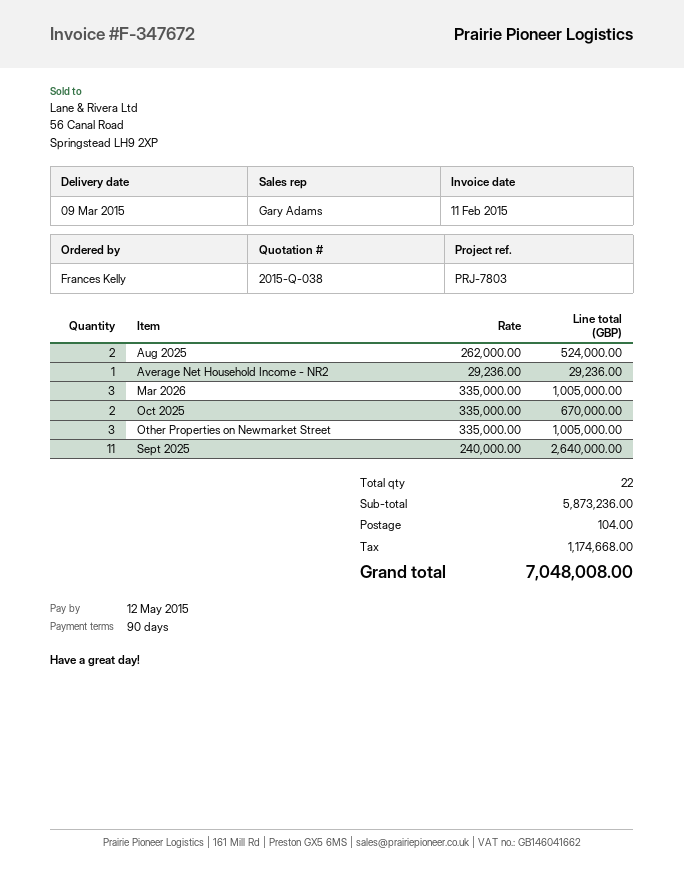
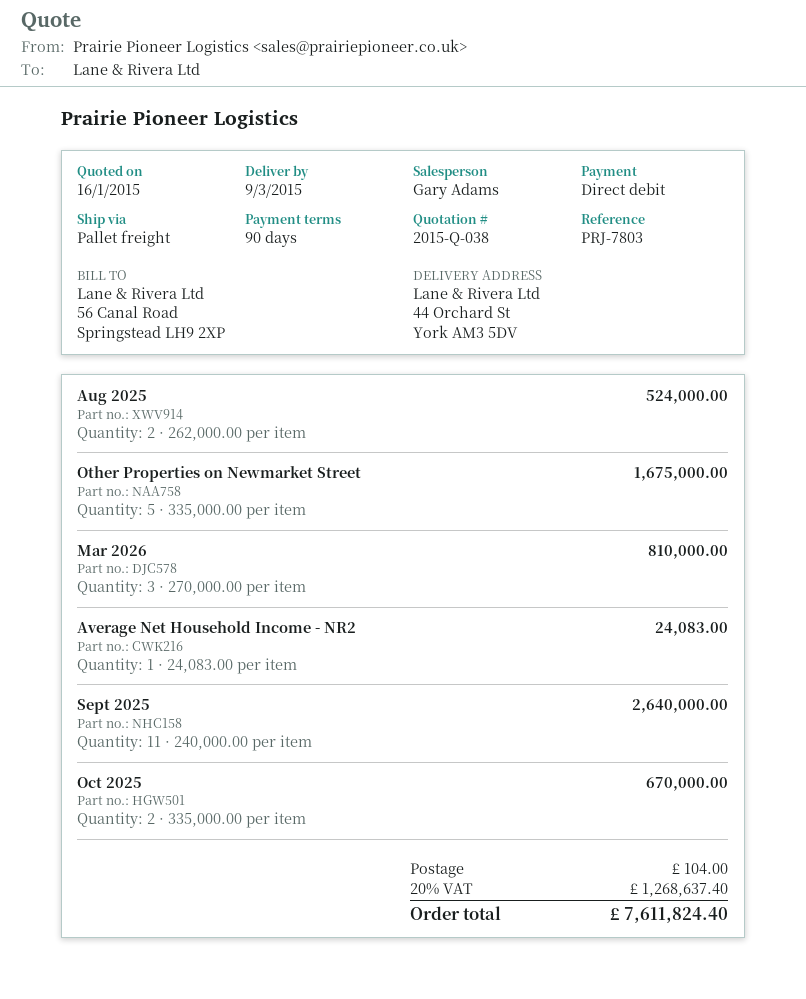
Average Net Household Income - NR2: 1 x 29236.00 = 29236.00 -> 1 x 24083.00 = 24083.00
Mar 2026: 3 x 335000.00 = 1005000.00 -> 3 x 270000.00 = 810000.00
Other Properties on Newmarket Street: 3 x 335000.00 = 1005000.00 -> 5 x 335000.00 = 1675000.00
tax: 1174668.00 -> 1268637.40
total: 7048008.00 -> 7611824.40

